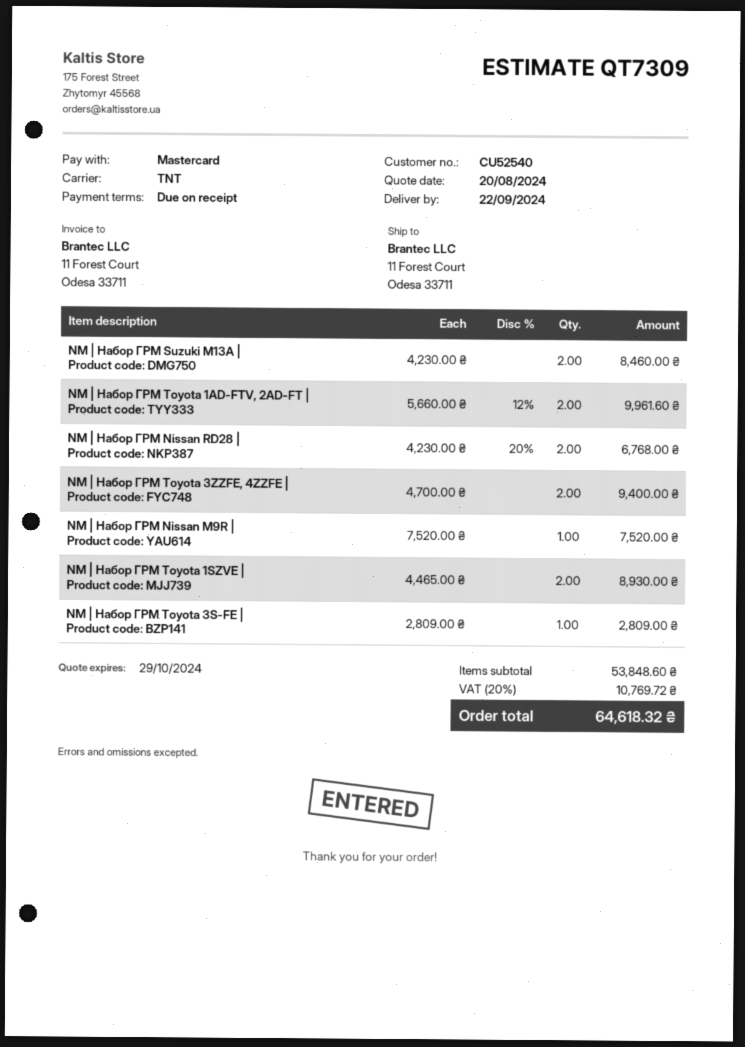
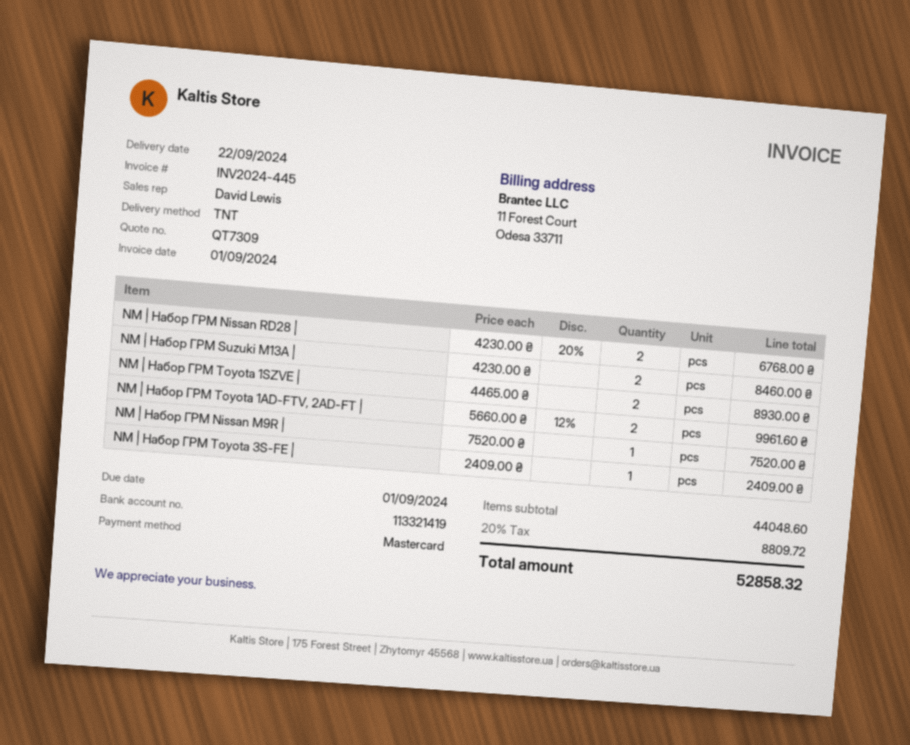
NM | Набор ГРМ Toyota 3ZZFE, 4ZZFE |: 2 x 4700.00 = 9400.00 -> none
NM | Набор ГРМ Toyota 3S-FE |: 1 x 2809.00 = 2809.00 -> 1 x 2409.00 = 2409.00
subtotal: 53848.60 -> 44048.60
tax: 20% = 10769.72 -> 20% = 8809.72
total: 64618.32 -> 52858.32

